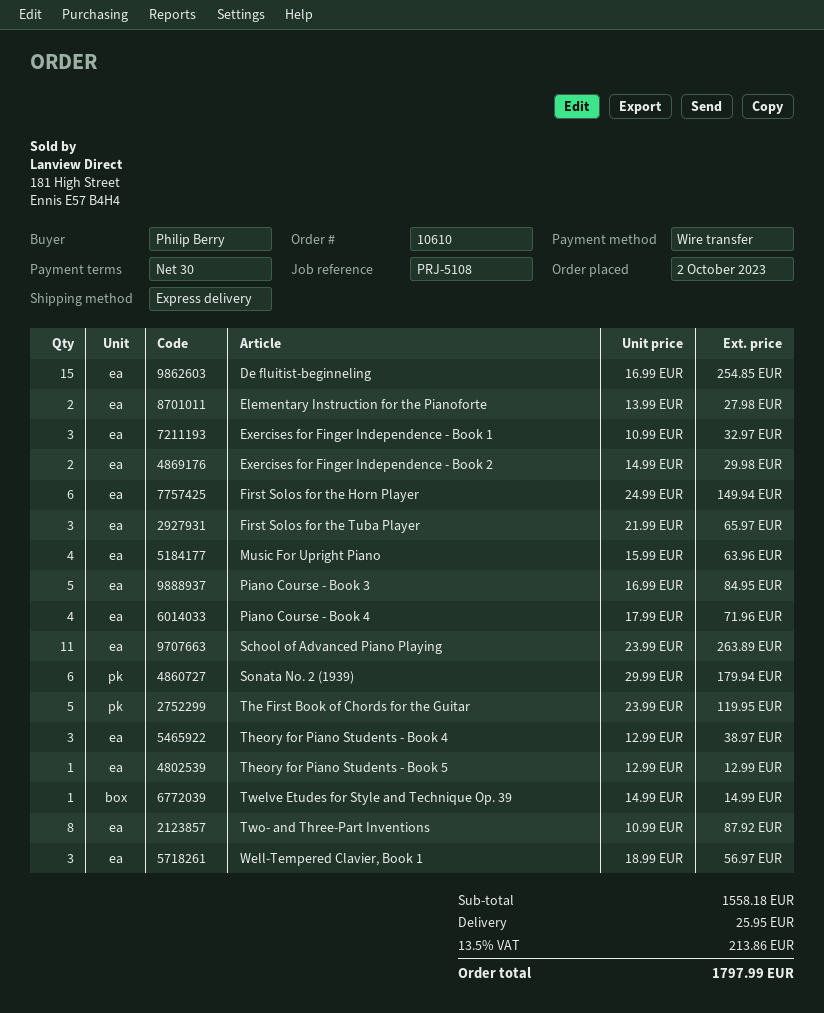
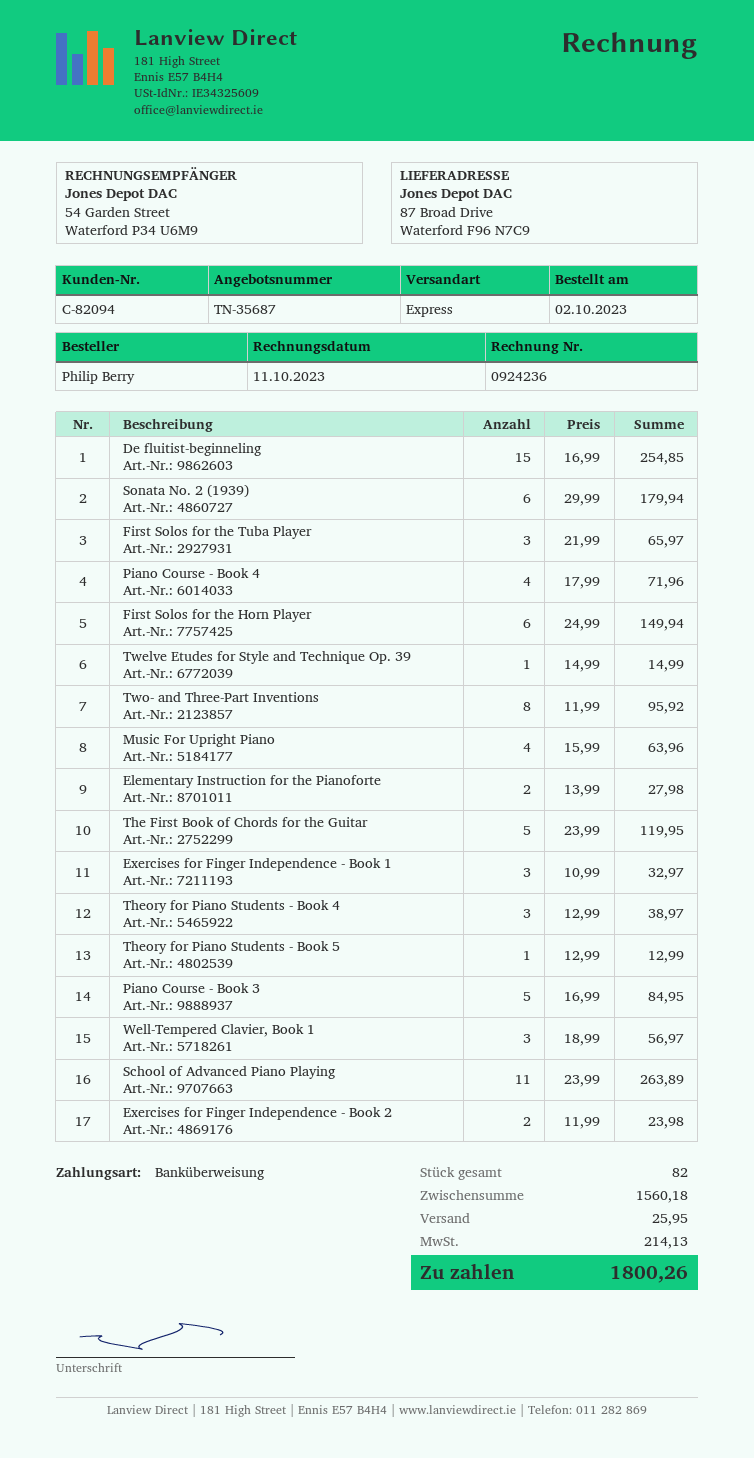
Exercises for Finger Independence - Book 2: 2 x 14.99 = 29.98 -> 2 x 11.99 = 23.98
Two- and Three-Part Inventions: 8 x 10.99 = 87.92 -> 8 x 11.99 = 95.92
subtotal: 1558.18 -> 1560.18
tax: 213.86 -> 214.13
total: 1797.99 -> 1800.26

